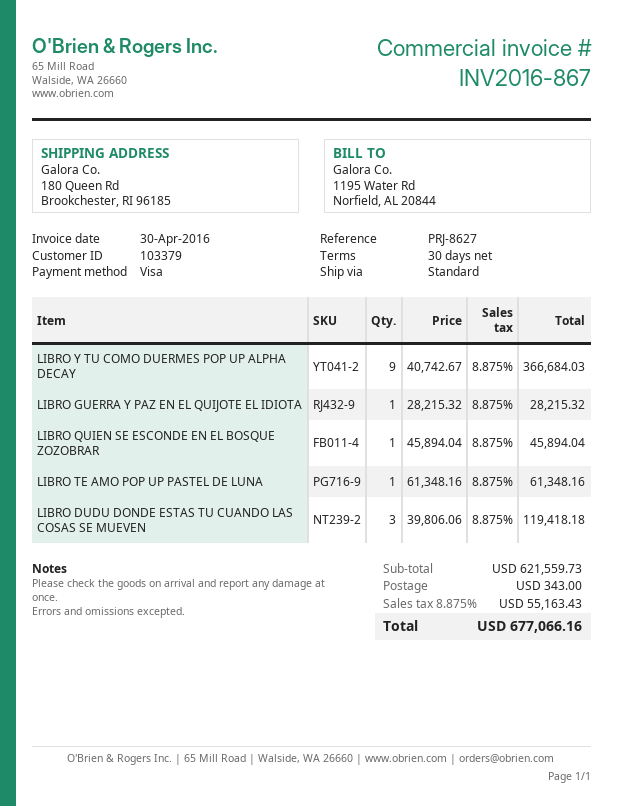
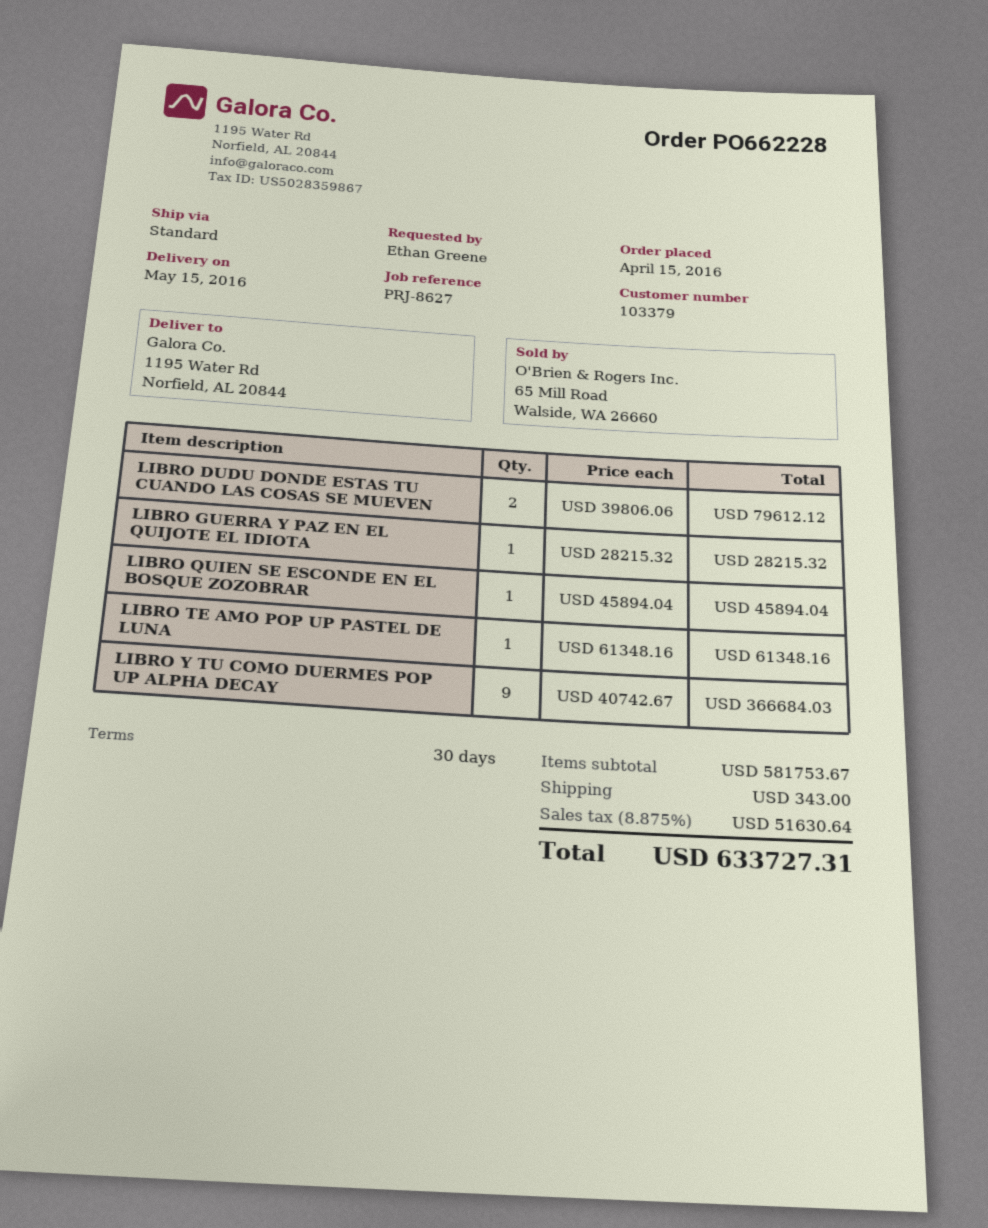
ship to: 180 Queen Rd, Brookchester, RI 96185 -> 1195 Water Rd, Norfield, AL 20844
LIBRO DUDU DONDE ESTAS TU CUANDO LAS COSAS SE MUEVEN: 3 x 39806.06 = 119418.18 -> 2 x 39806.06 = 79612.12
subtotal: 621559.73 -> 581753.67
tax: 8.875% = 55163.43 -> 8.875% = 51630.64
total: 677066.16 -> 633727.31

